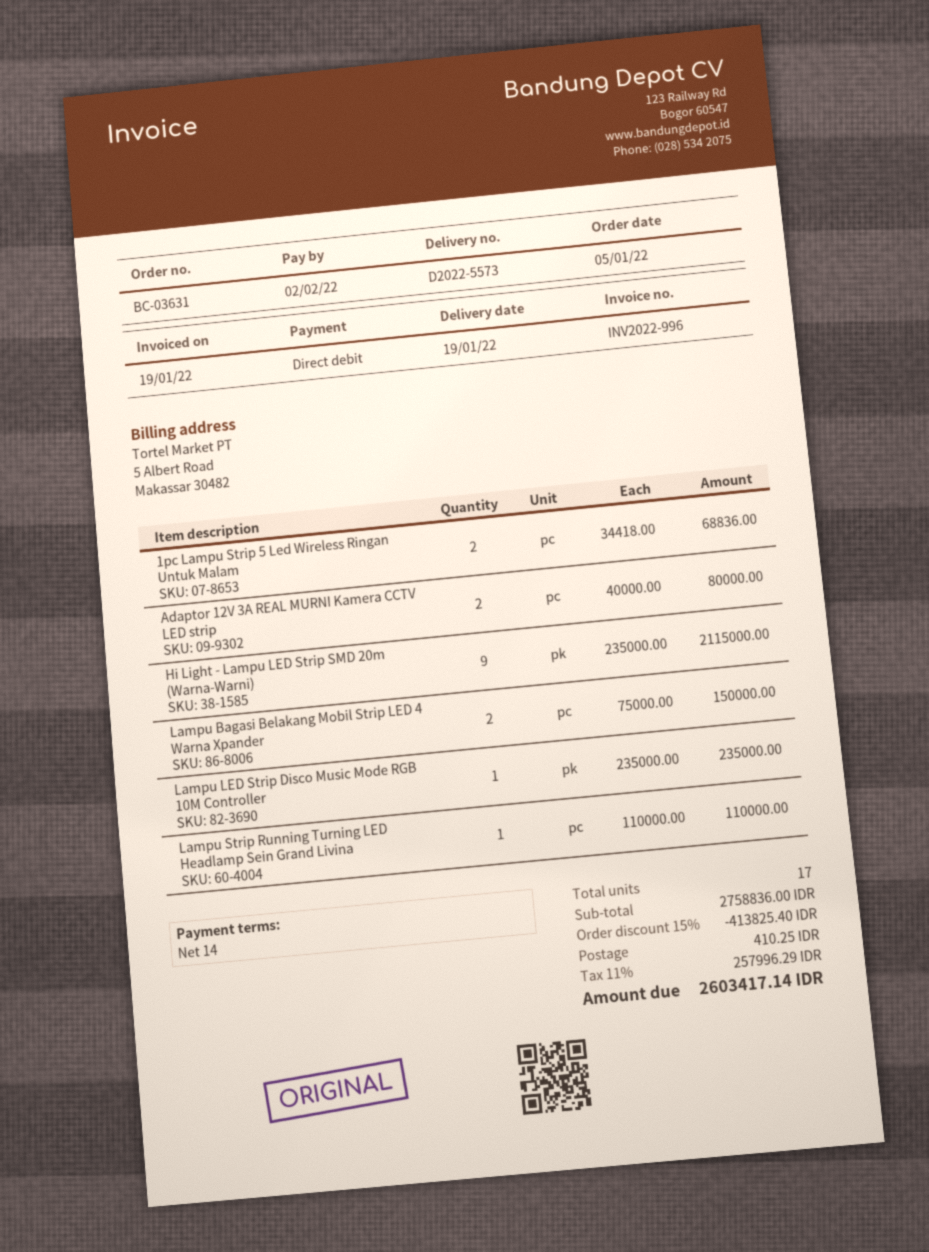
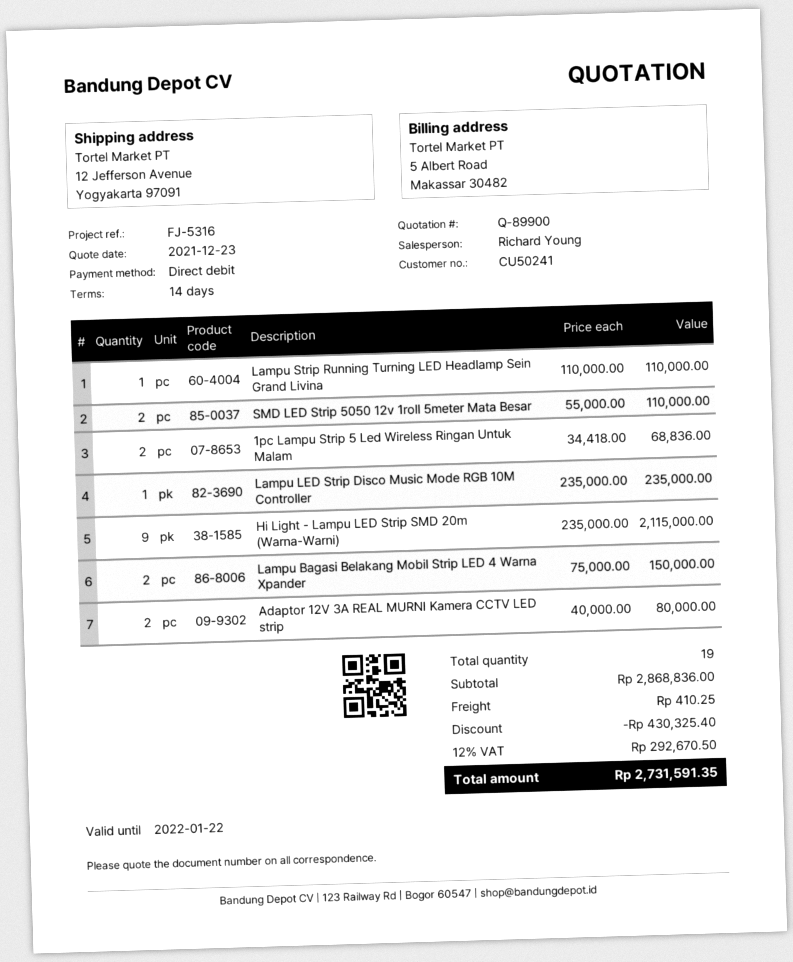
SMD LED Strip 5050 12v 1roll 5meter Mata Besar: none -> 2 x 55000.00 = 110000.00
total quantity: 17 -> 19
subtotal: 2758836.00 -> 2868836.00
discount: 413825.40 -> 430325.40
tax: 11% = 257996.29 -> 12% = 292670.50
total: 2603417.14 -> 2731591.35

